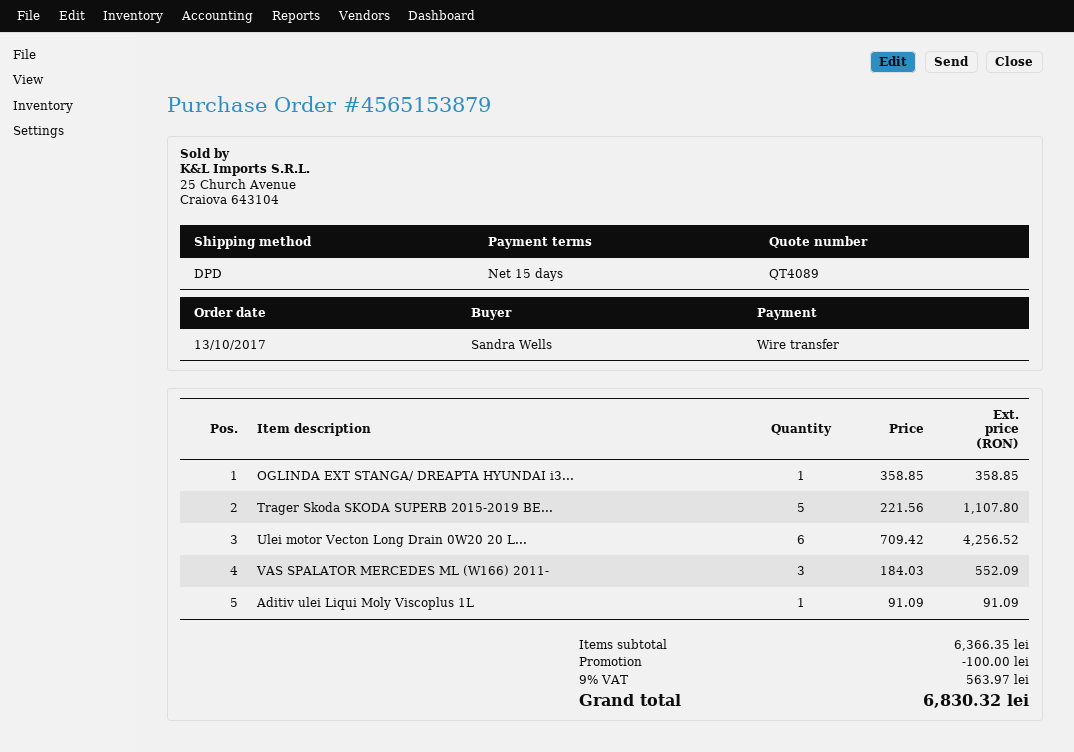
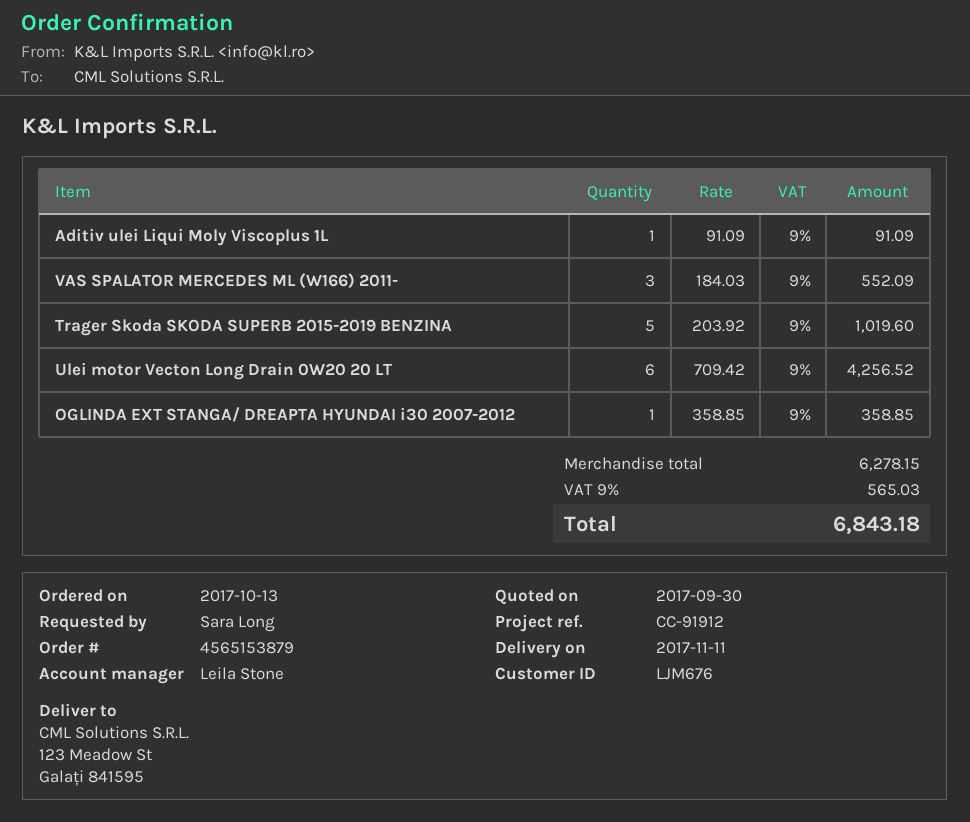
ordered by: Sandra Wells -> Sara Long
Trager Skoda SKODA SUPERB 2015-2019 BE...: 5 x 221.56 = 1107.80 -> 5 x 203.92 = 1019.60
subtotal: 6366.35 -> 6278.15
discount: 100.00 -> none
tax: 9% = 563.97 -> 9% = 565.03
total: 6830.32 -> 6843.18

